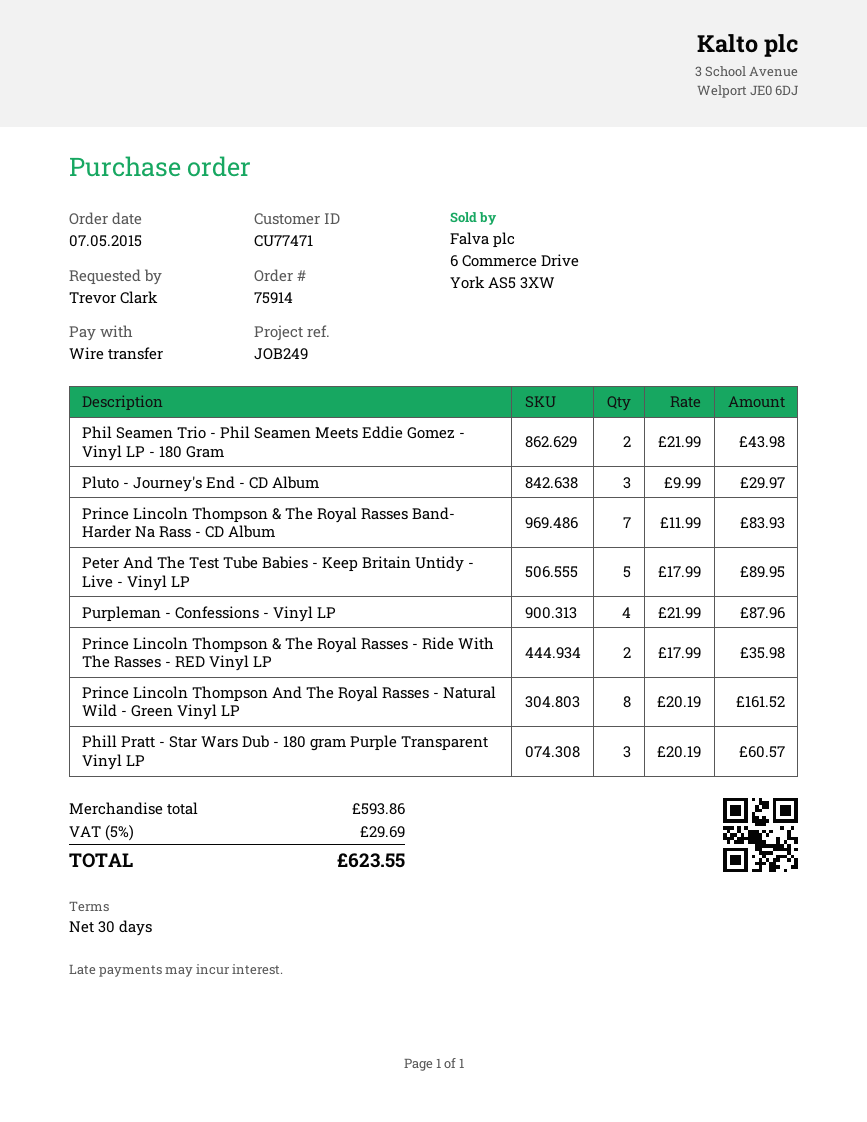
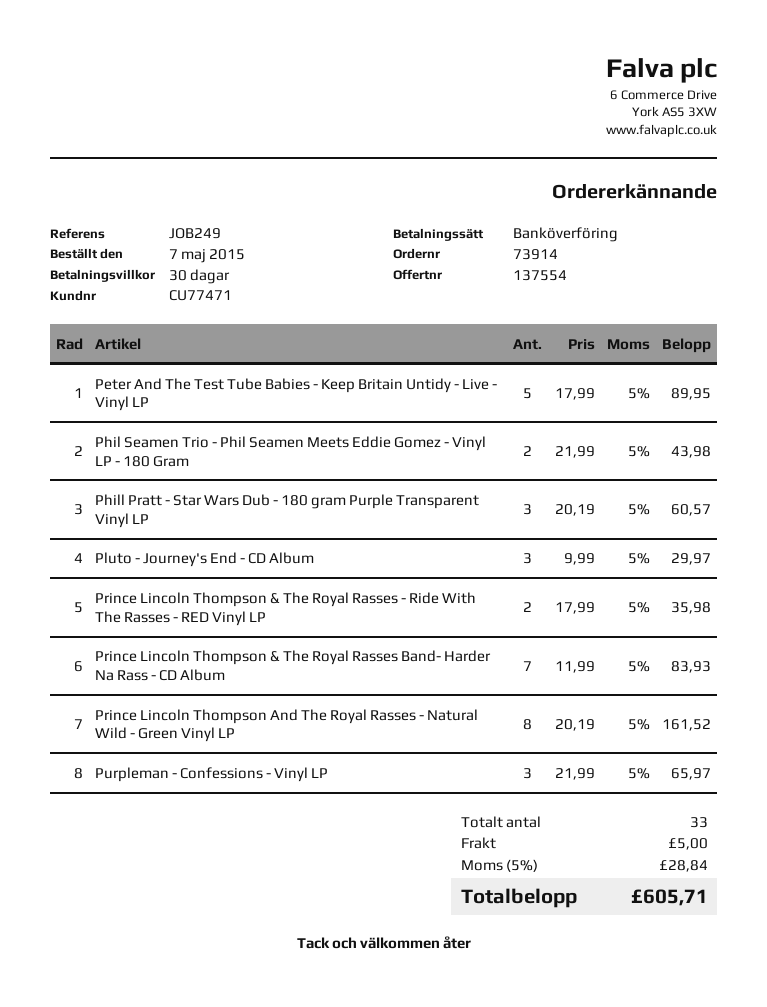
order number: 75914 -> 73914
Purpleman - Confessions - Vinyl LP: 4 x 21.99 = 87.96 -> 3 x 21.99 = 65.97
shipping: none -> 5.00
tax: 5% = 29.69 -> 5% = 28.84
total: 623.55 -> 605.71

